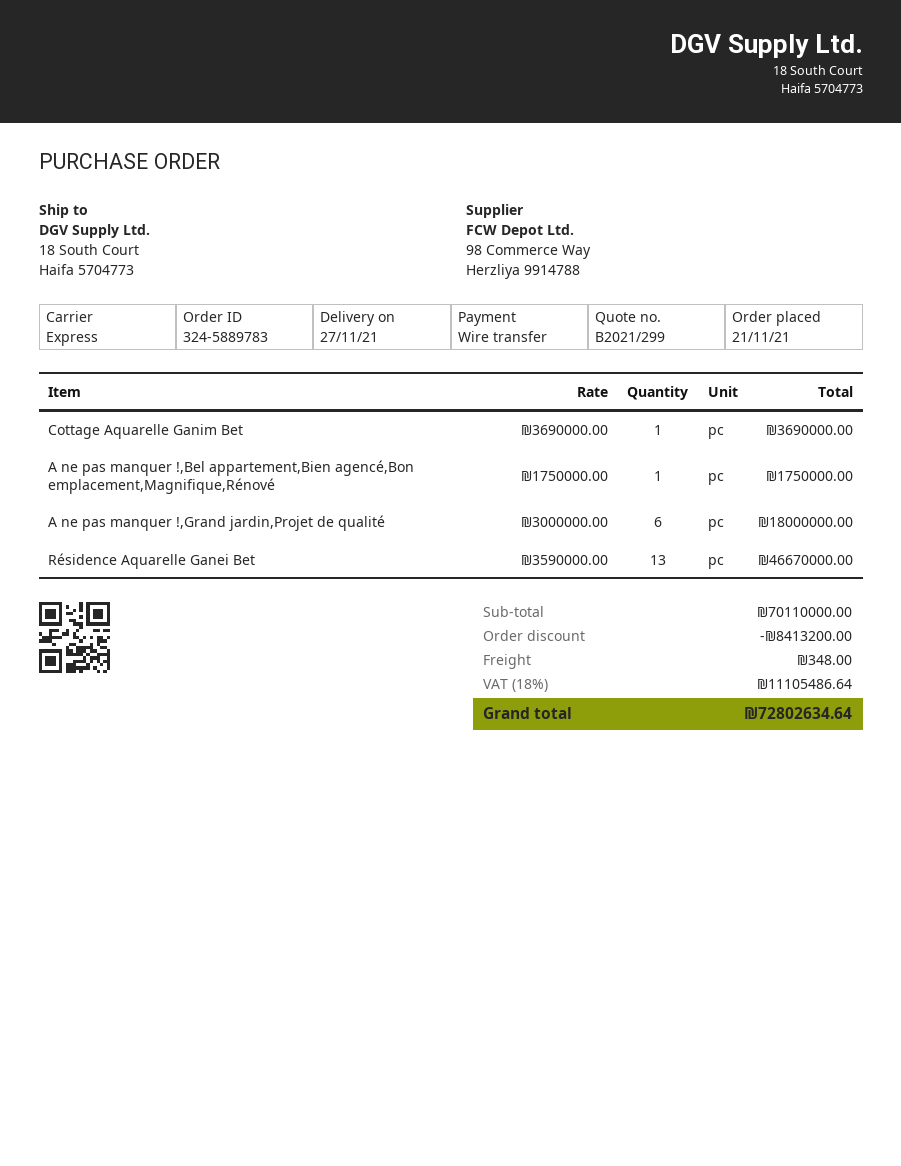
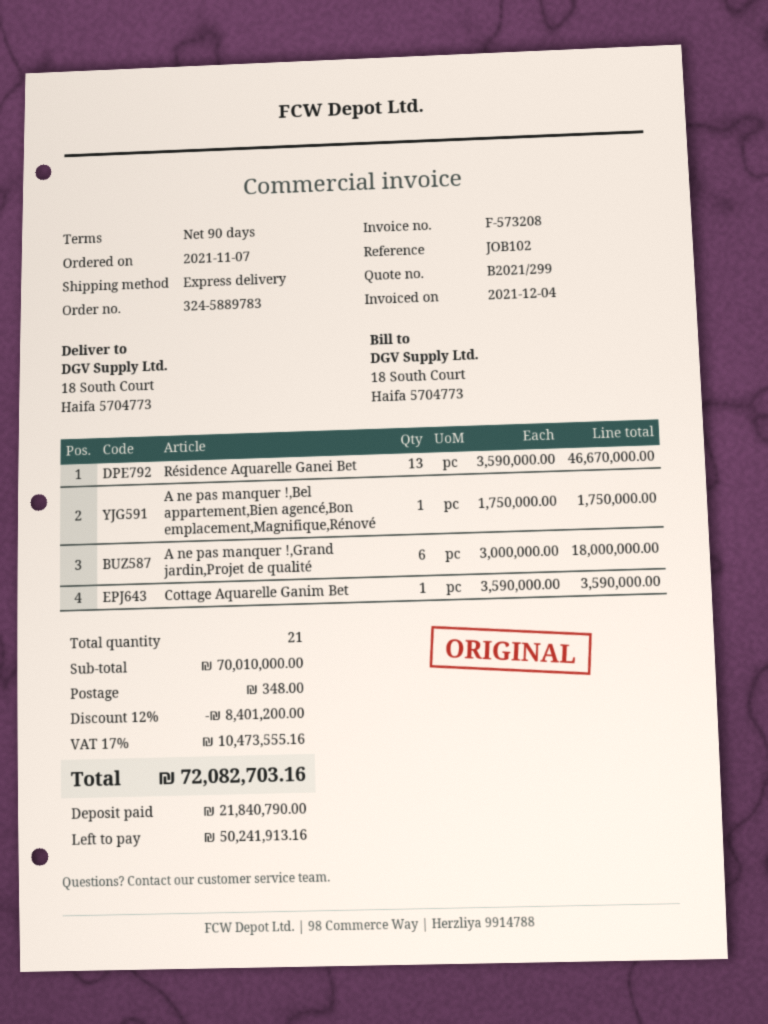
order date: 2021-11-21 -> 2021-11-07
Cottage Aquarelle Ganim Bet: 1 x 3690000.00 = 3690000.00 -> 1 x 3590000.00 = 3590000.00
subtotal: 70110000.00 -> 70010000.00
discount: 8413200.00 -> 8401200.00
tax: 18% = 11105486.64 -> 17% = 10473555.16
total: 72802634.64 -> 72082703.16

